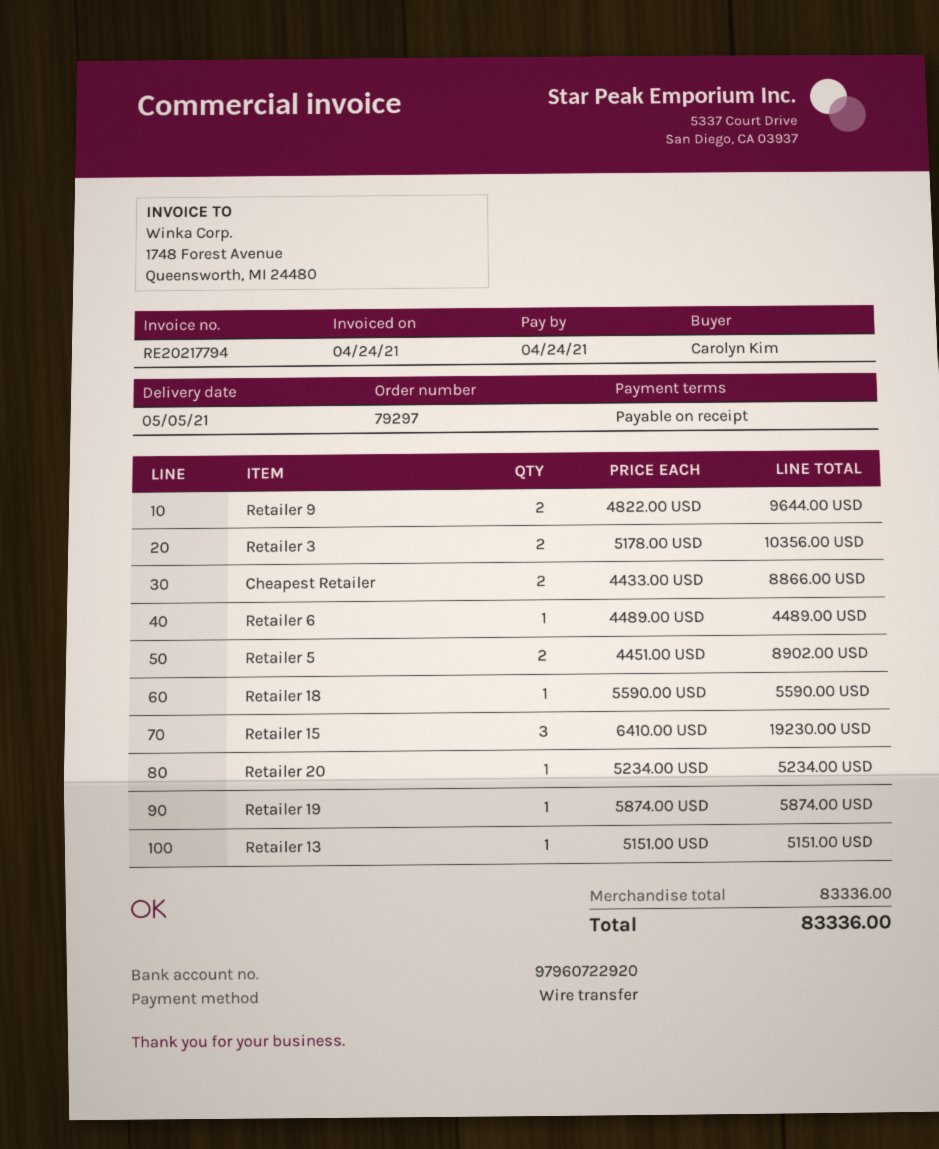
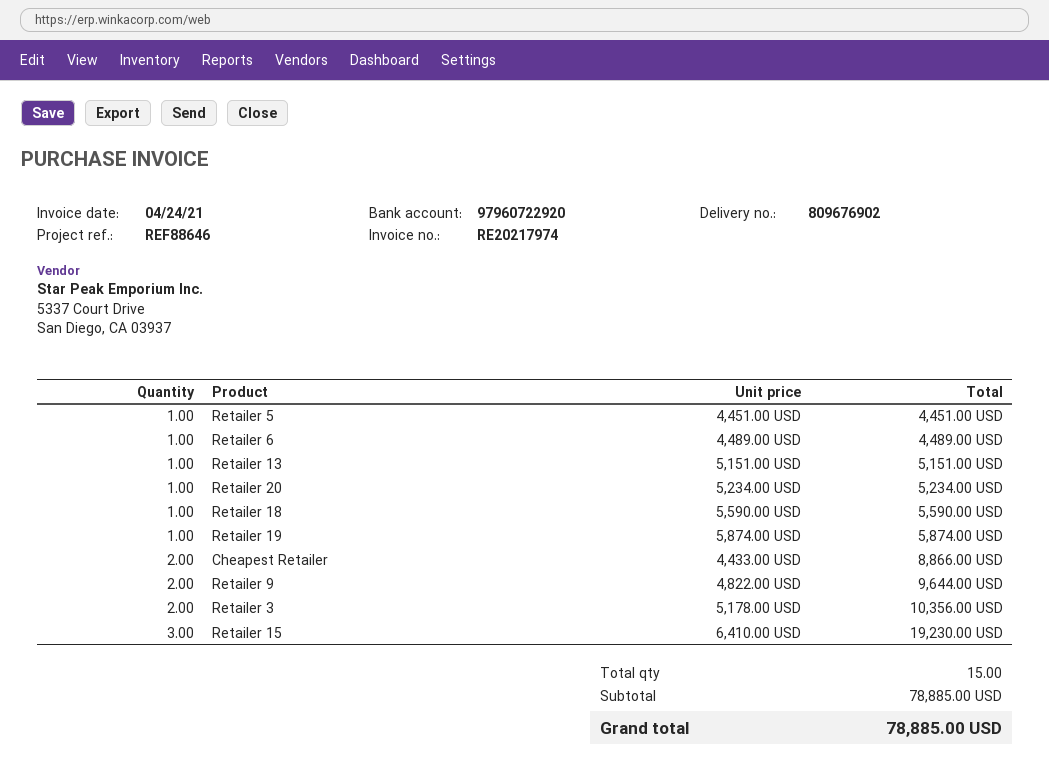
invoice number: RE20217794 -> RE20217974
Retailer 5: 2 x 4451.00 = 8902.00 -> 1 x 4451.00 = 4451.00
subtotal: 83336.00 -> 78885.00
total: 83336.00 -> 78885.00

